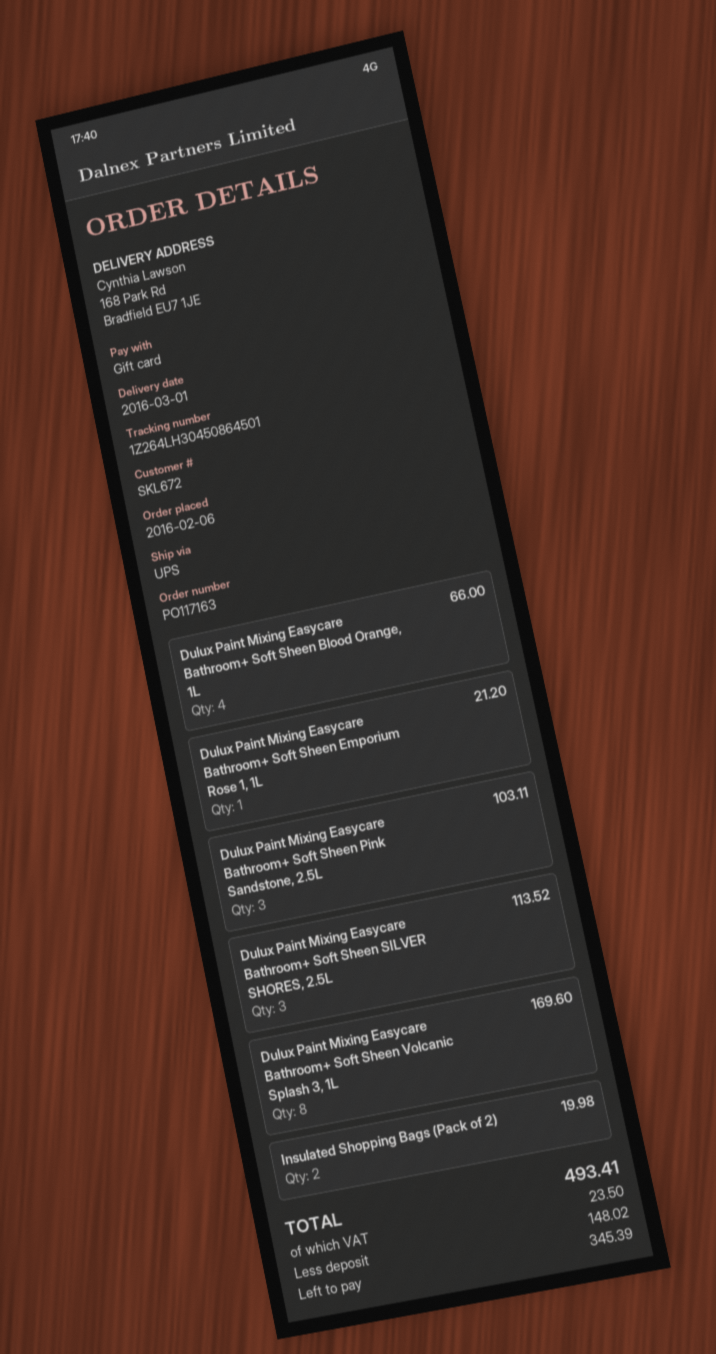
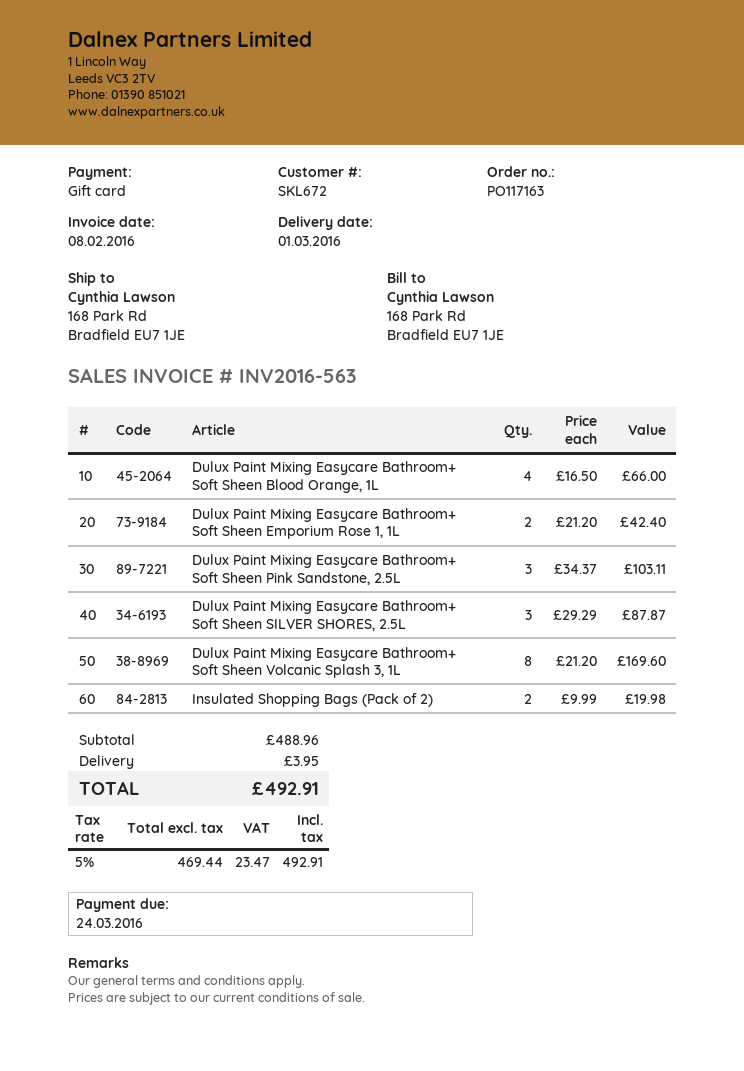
Dulux Paint Mixing Easycare Bathroom+ Soft Sheen Emporium Rose 1, 1L: 1 for 21.20 -> 2 for 42.40
Dulux Paint Mixing Easycare Bathroom+ Soft Sheen SILVER SHORES, 2.5L: 3 for 113.52 -> 3 for 87.87
shipping: none -> 3.95
tax: 23.50 -> 23.47
total: 493.41 -> 492.91

